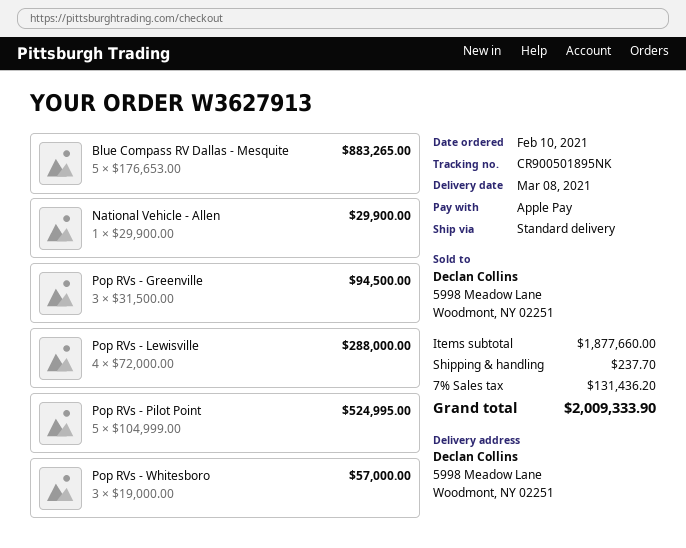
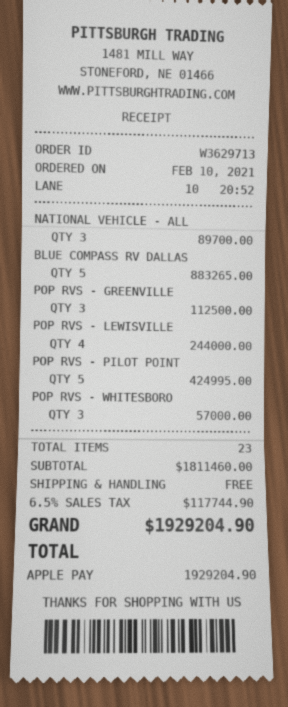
order number: W3627913 -> W3629713
National Vehicle - Allen: 1 for 29900.00 -> 3 for 89700.00
Pop RVs - Greenville: 3 for 94500.00 -> 3 for 112500.00
Pop RVs - Lewisville: 4 for 288000.00 -> 4 for 244000.00
Pop RVs - Pilot Point: 5 for 524995.00 -> 5 for 424995.00
subtotal: 1877660.00 -> 1811460.00
shipping: 237.70 -> 0.00
tax: 7% = 131436.20 -> 6.5% = 117744.90
total: 2009333.90 -> 1929204.90

